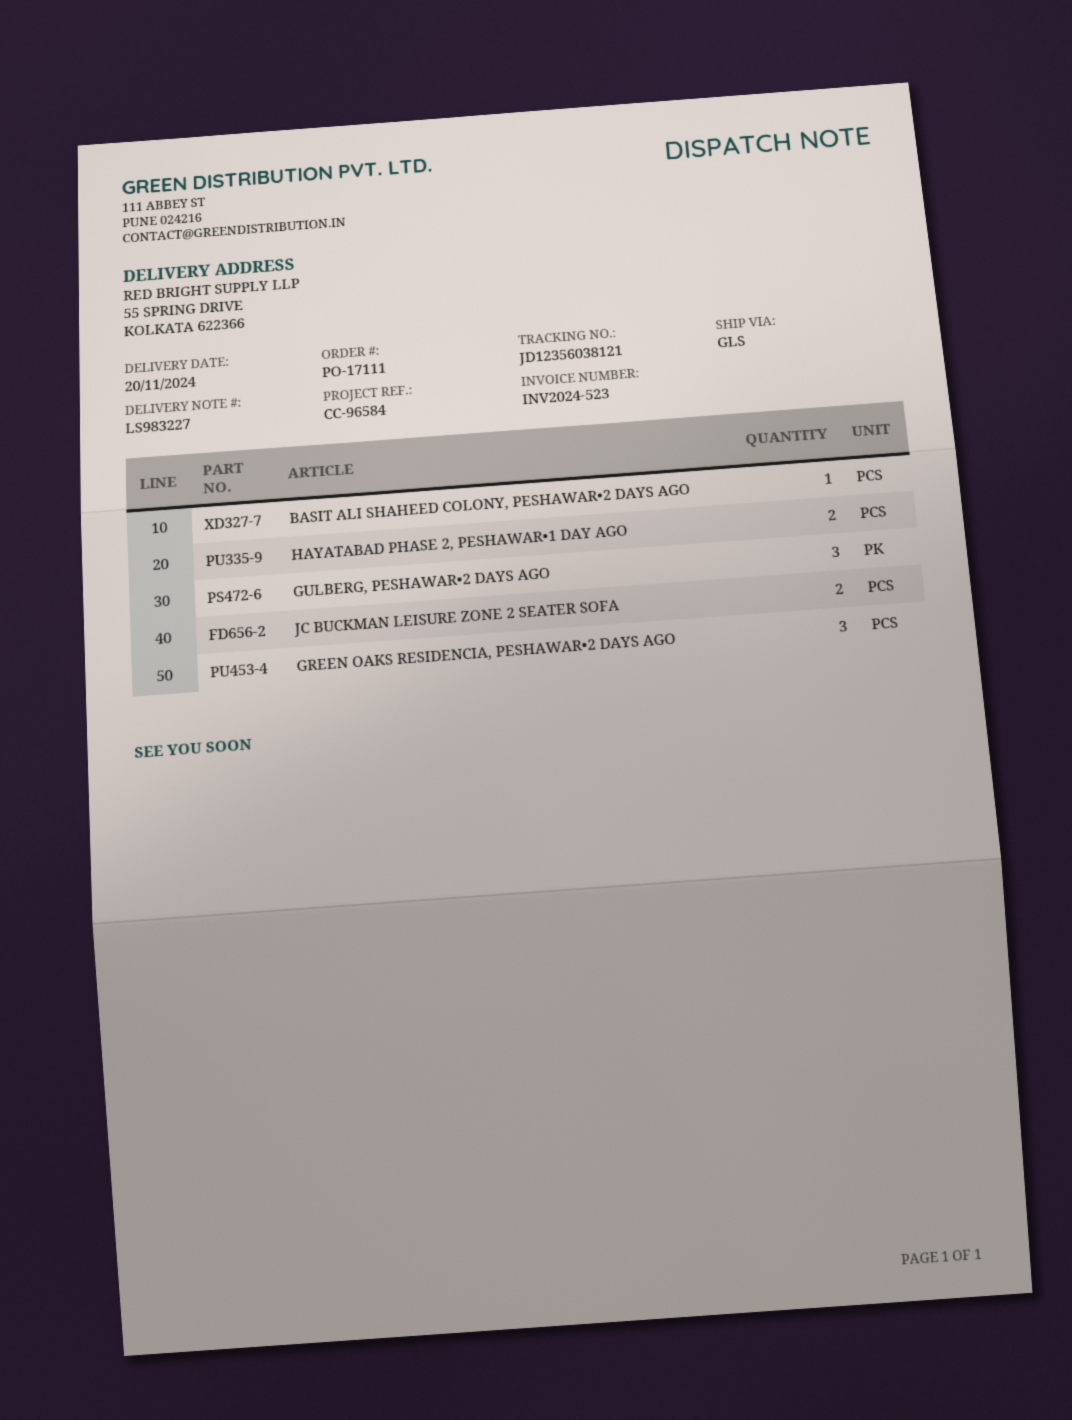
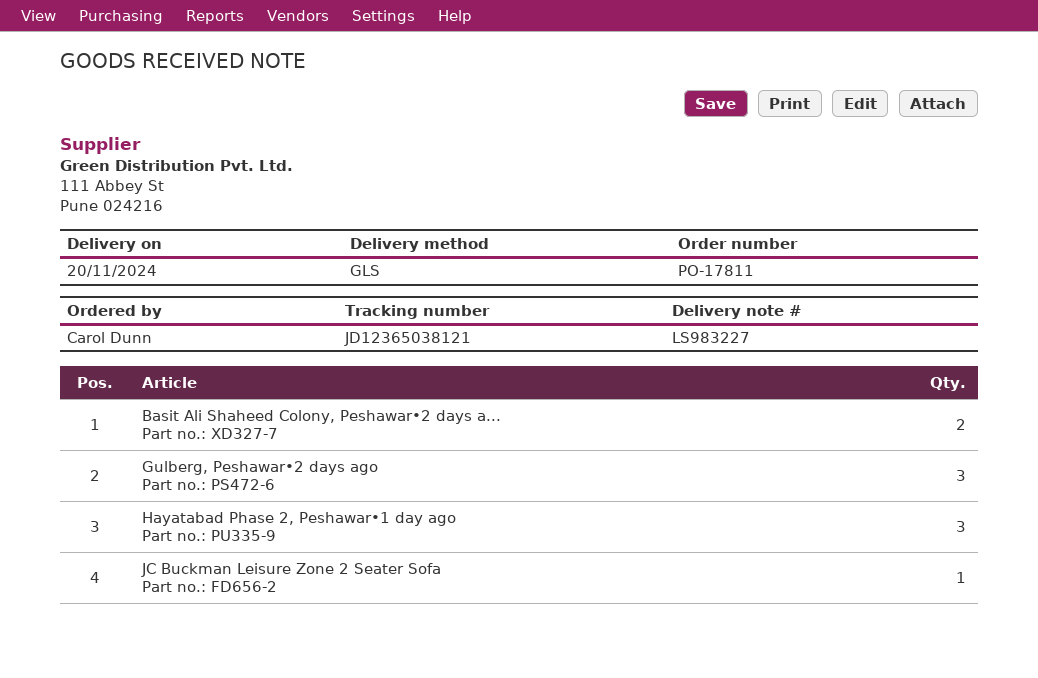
order number: PO-17111 -> PO-17811
tracking number: JD12356038121 -> JD12365038121
BASIT ALI SHAHEED COLONY, PESHAWAR•2 DAYS AGO: 1 -> 2
HAYATABAD PHASE 2, PESHAWAR•1 DAY AGO: 2 -> 3
JC BUCKMAN LEISURE ZONE 2 SEATER SOFA: 2 -> 1
GREEN OAKS RESIDENCIA, PESHAWAR•2 DAYS AGO: 3 -> none

